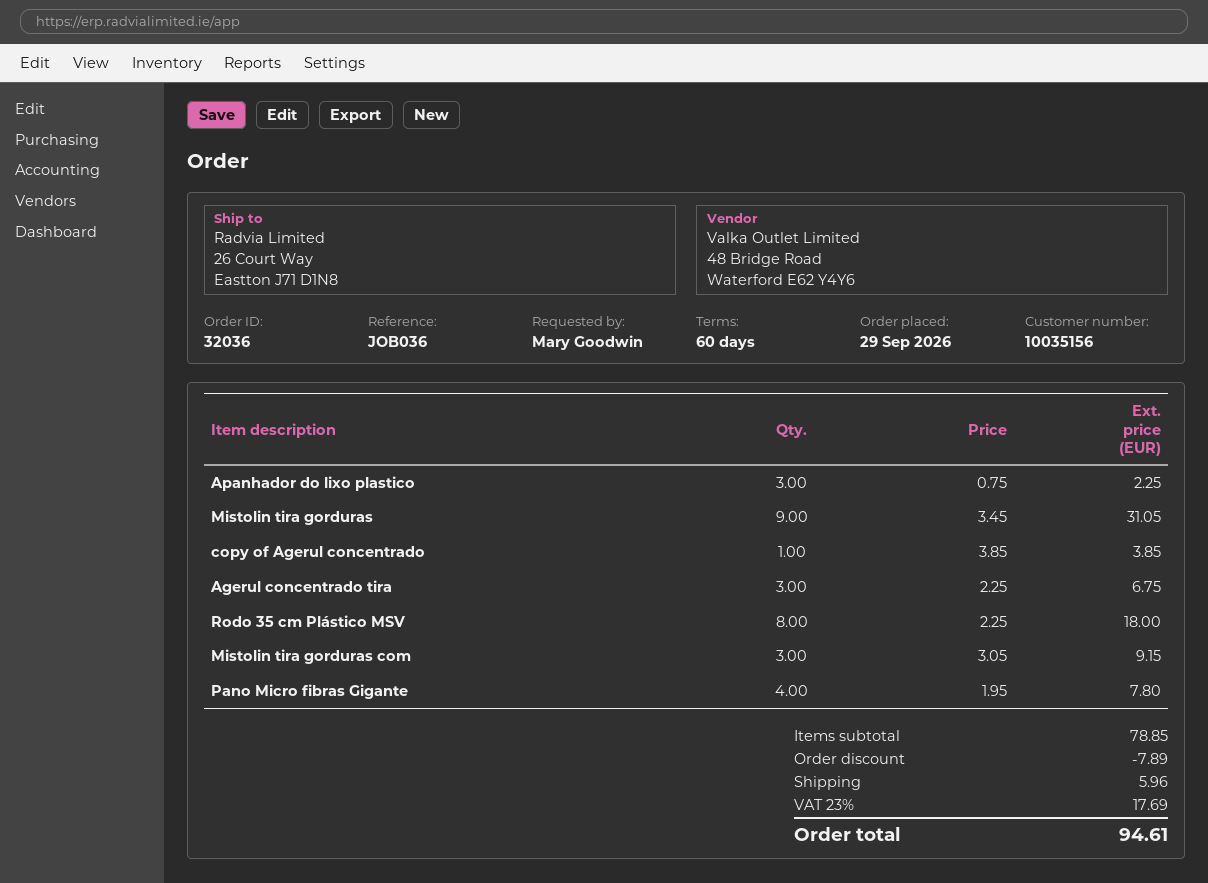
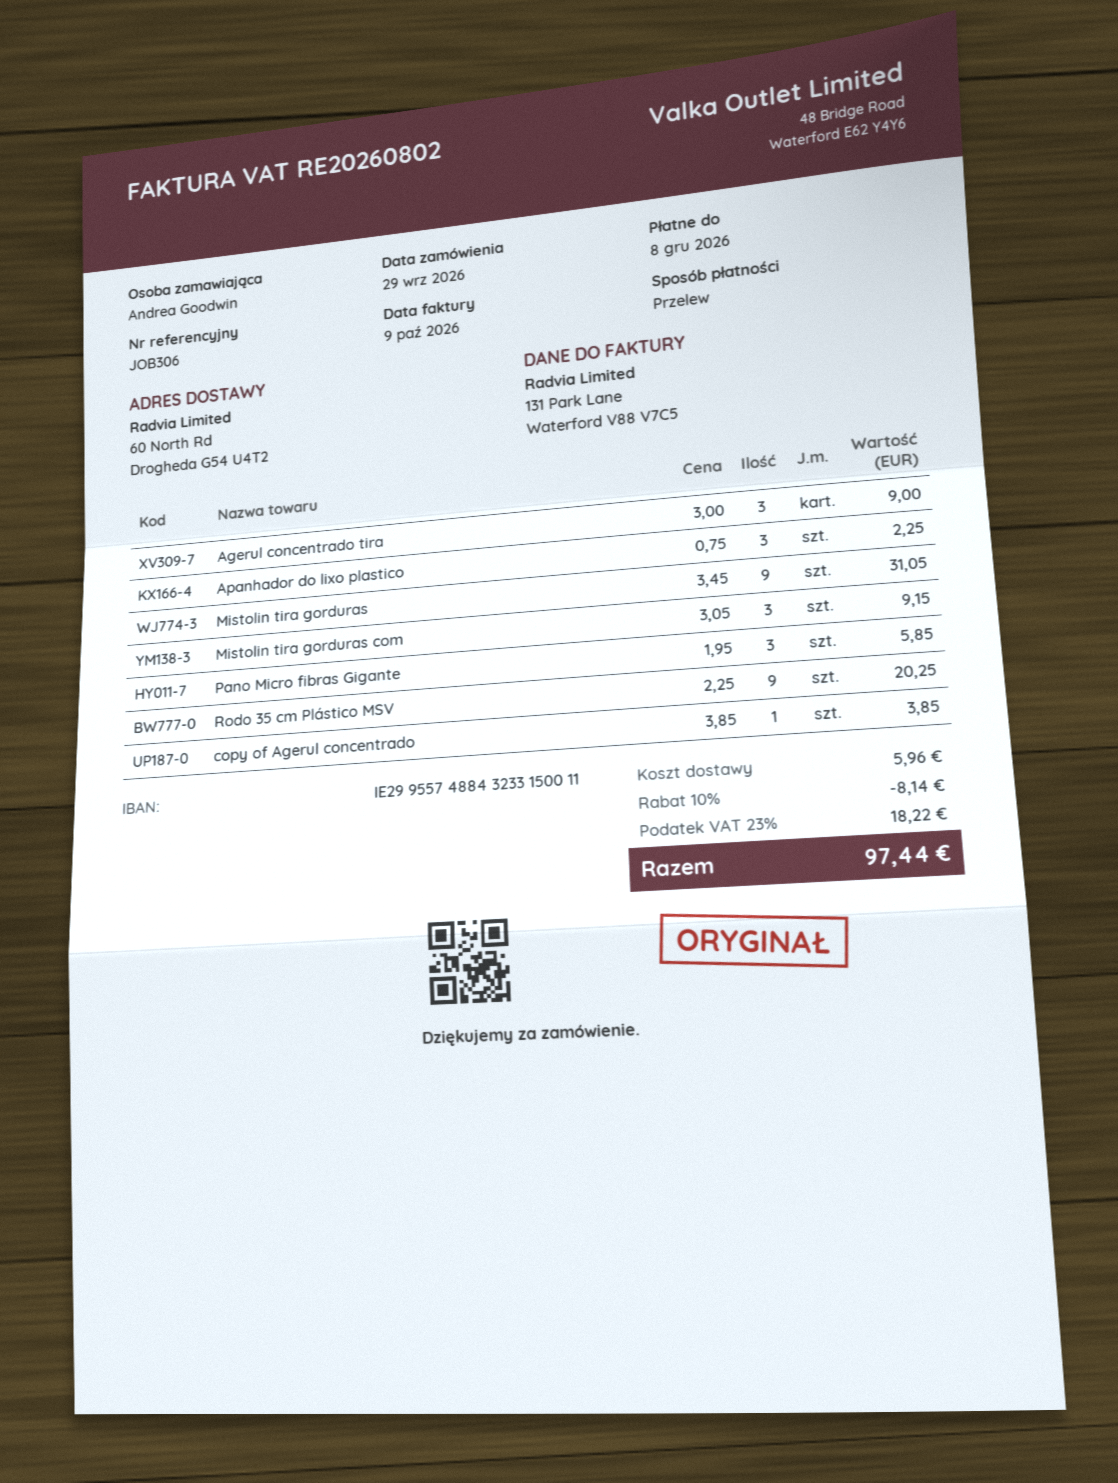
reference: JOB036 -> JOB306
ordered by: Mary Goodwin -> Andrea Goodwin
ship to: 26 Court Way, Eastton J71 D1N8 -> 60 North Rd, Drogheda G54 U4T2
Agerul concentrado tira: 3 x 2.25 = 6.75 -> 3 x 3.00 = 9.00
Rodo 35 cm Plástico MSV: 8 x 2.25 = 18.00 -> 9 x 2.25 = 20.25
Pano Micro fibras Gigante: 4 x 1.95 = 7.80 -> 3 x 1.95 = 5.85
discount: 7.89 -> 8.14
tax: 23% = 17.69 -> 23% = 18.22
total: 94.61 -> 97.44

